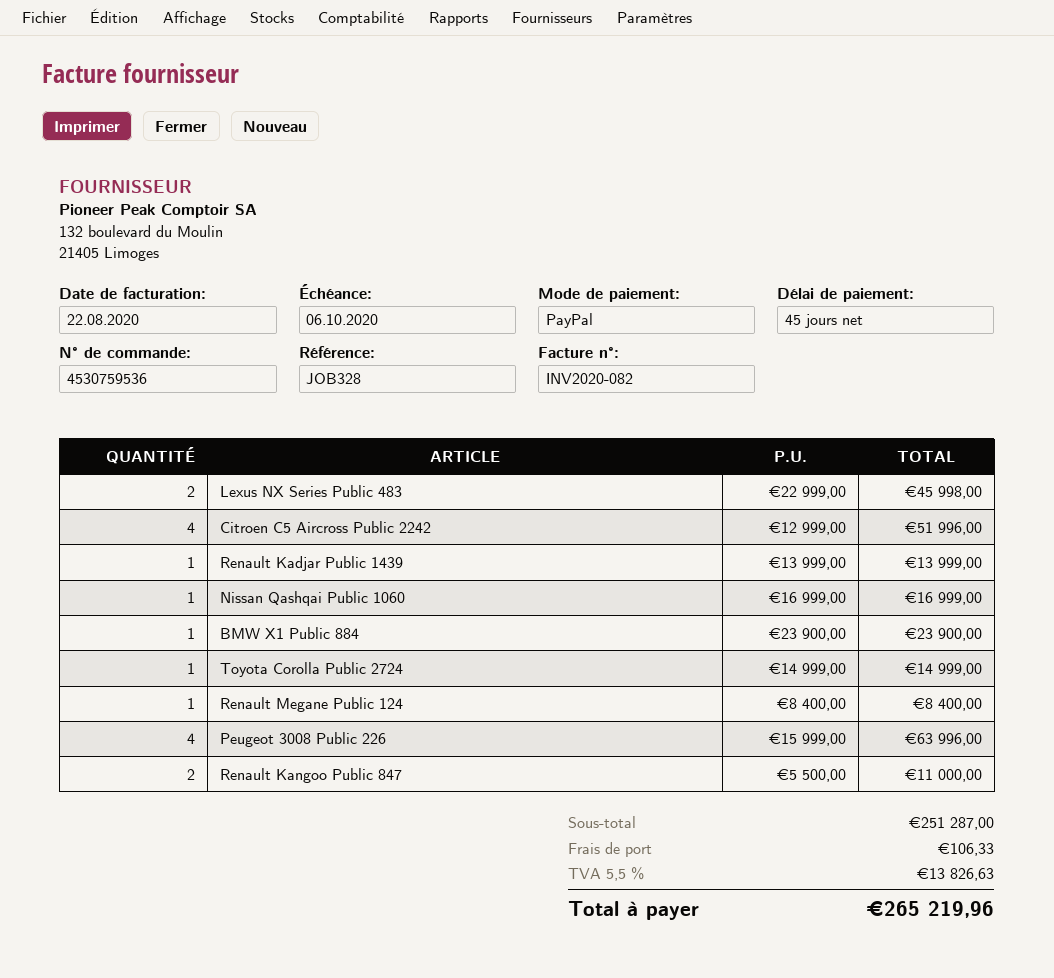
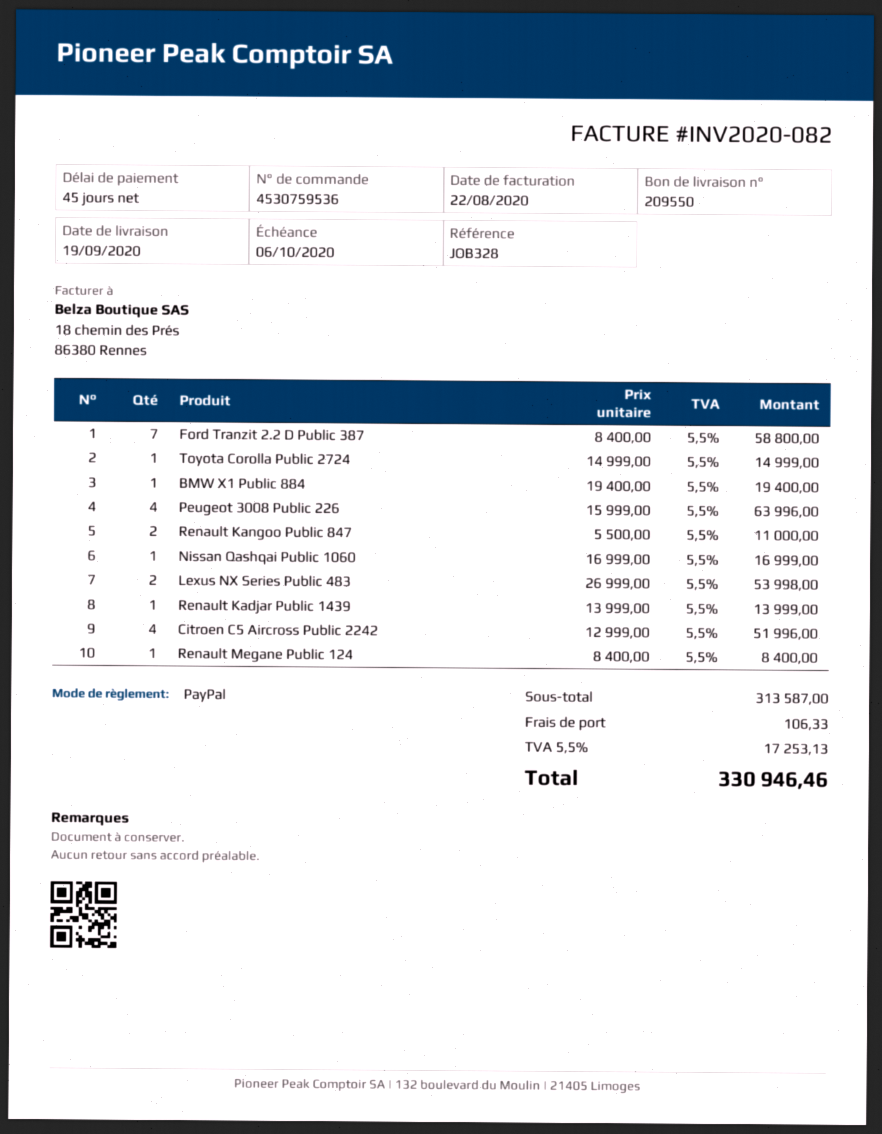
Lexus NX Series Public 483: 2 x 22999.00 = 45998.00 -> 2 x 26999.00 = 53998.00
BMW X1 Public 884: 1 x 23900.00 = 23900.00 -> 1 x 19400.00 = 19400.00
Ford Tranzit 2.2 D Public 387: none -> 7 x 8400.00 = 58800.00
subtotal: 251287.00 -> 313587.00
tax: 5.5% = 13826.63 -> 5.5% = 17253.13
total: 265219.96 -> 330946.46

